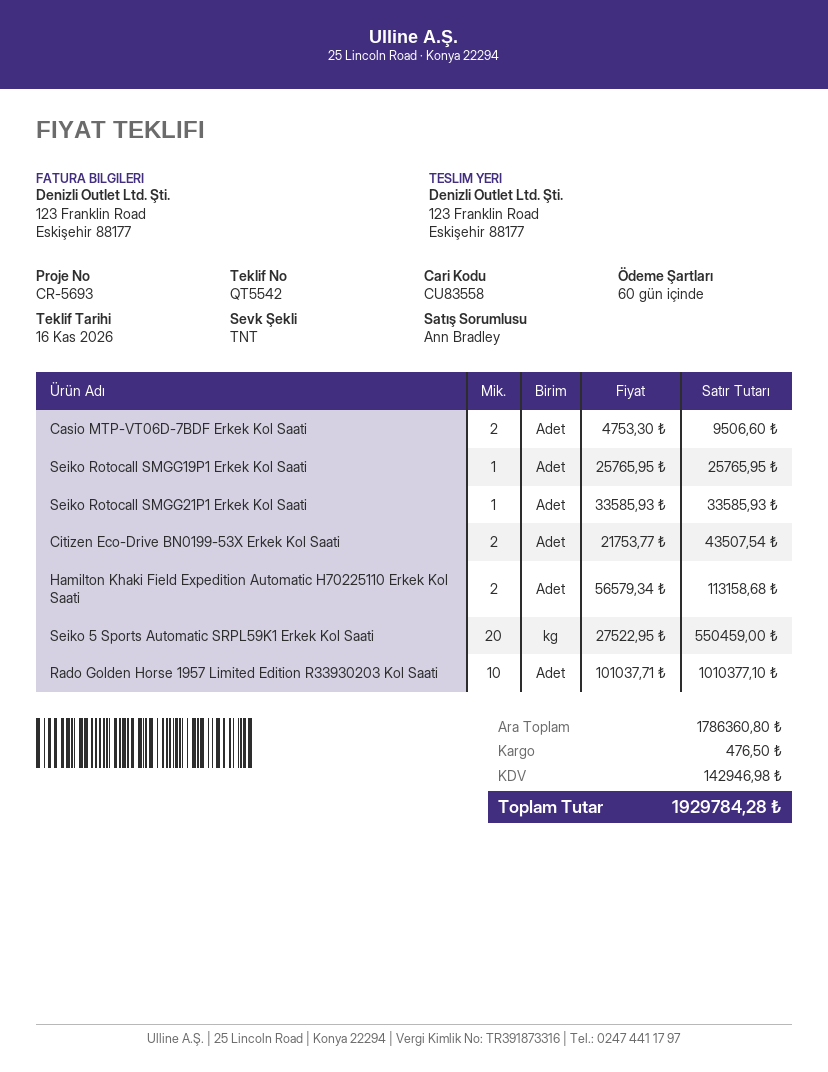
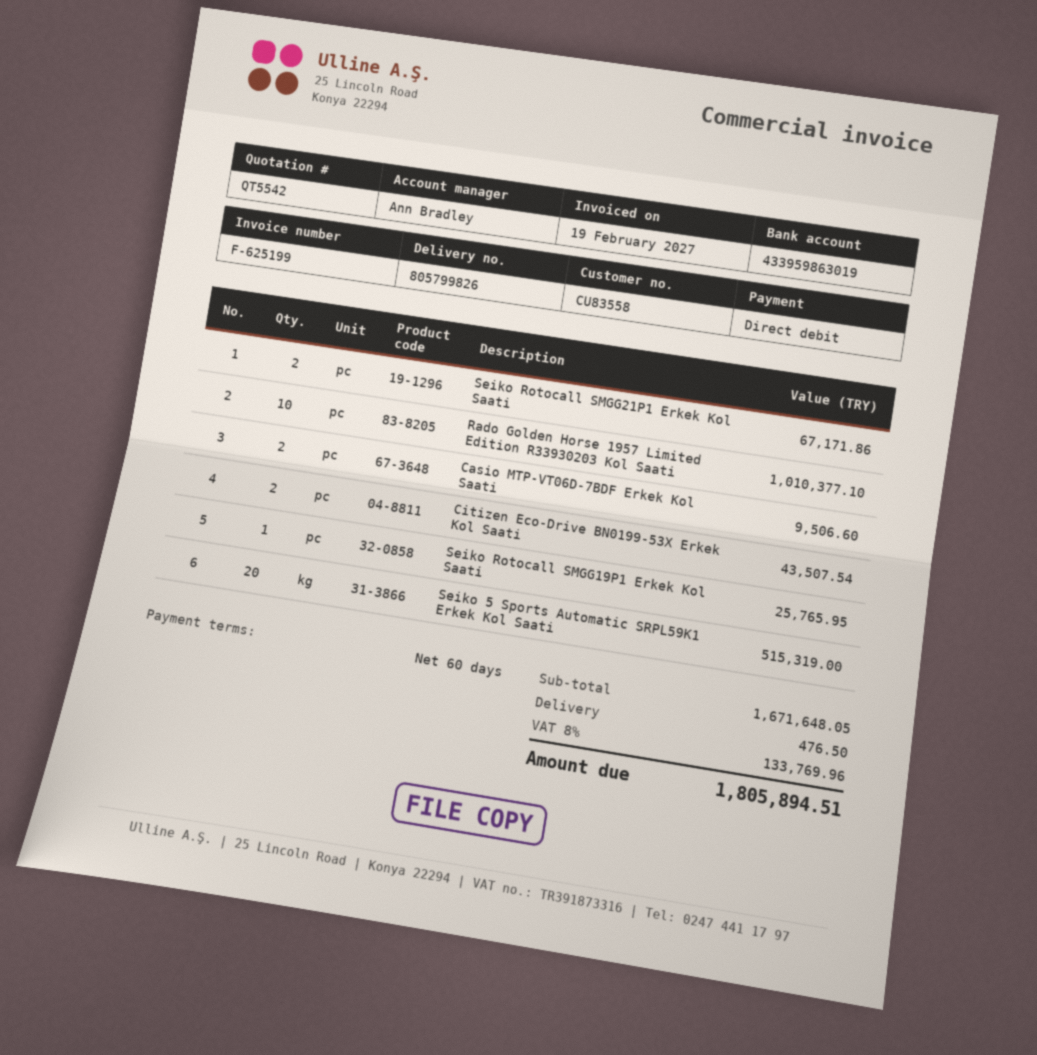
Seiko Rotocall SMGG21P1 Erkek Kol Saati: 1 for 33585.93 -> 2 for 67171.86
Hamilton Khaki Field Expedition Automatic H70225110 Erkek Kol Saati: 2 for 113158.68 -> none
Seiko 5 Sports Automatic SRPL59K1 Erkek Kol Saati: 20 for 550459.00 -> 20 for 515319.00
subtotal: 1786360.80 -> 1671648.05
tax: 142946.98 -> 133769.96
total: 1929784.28 -> 1805894.51

